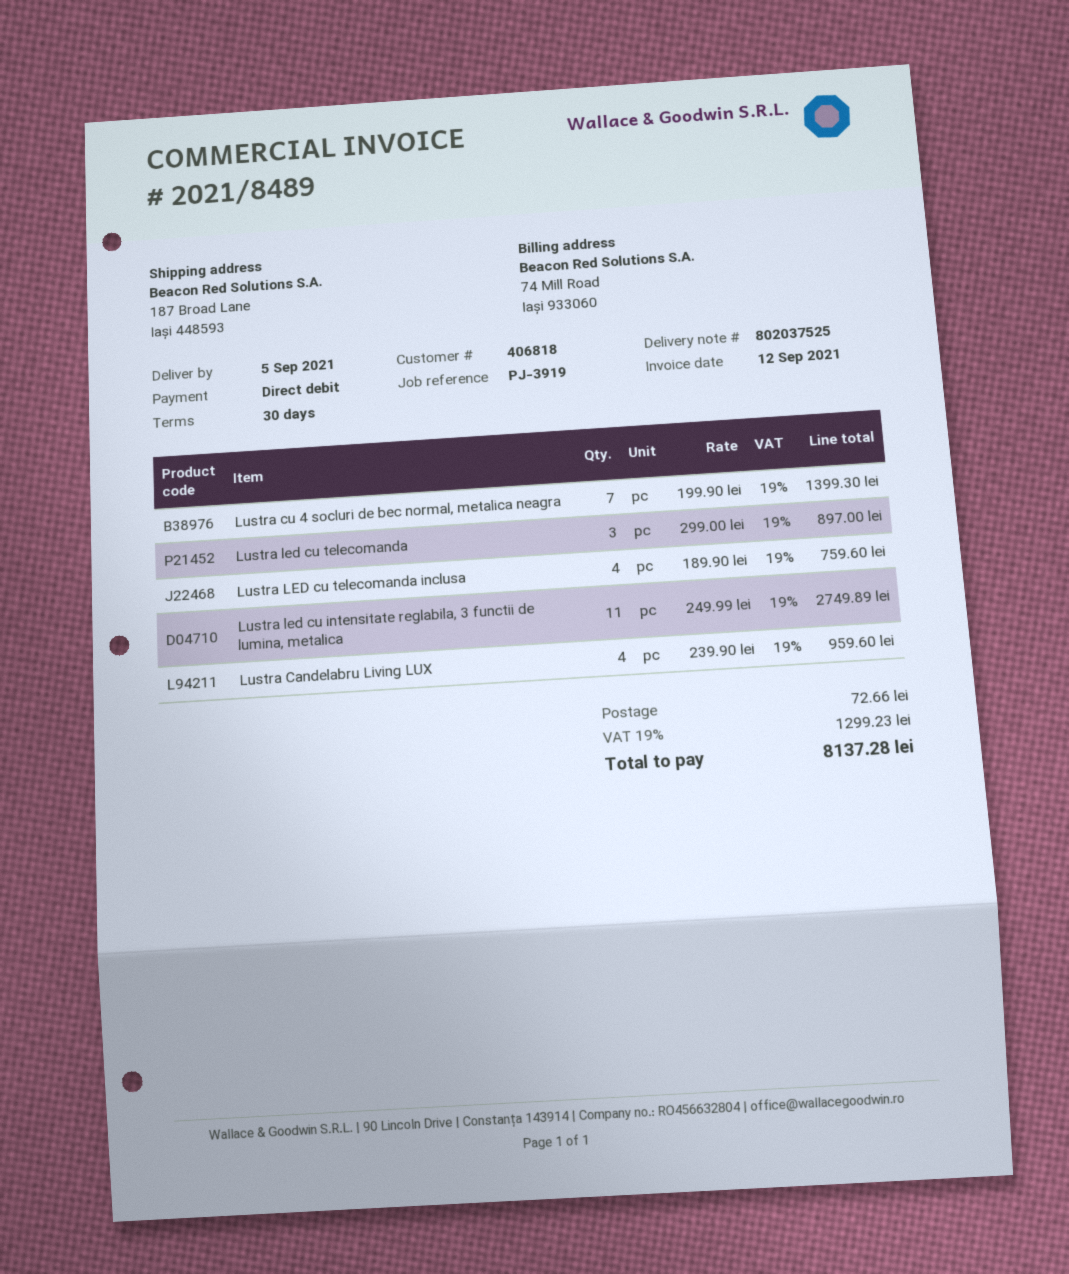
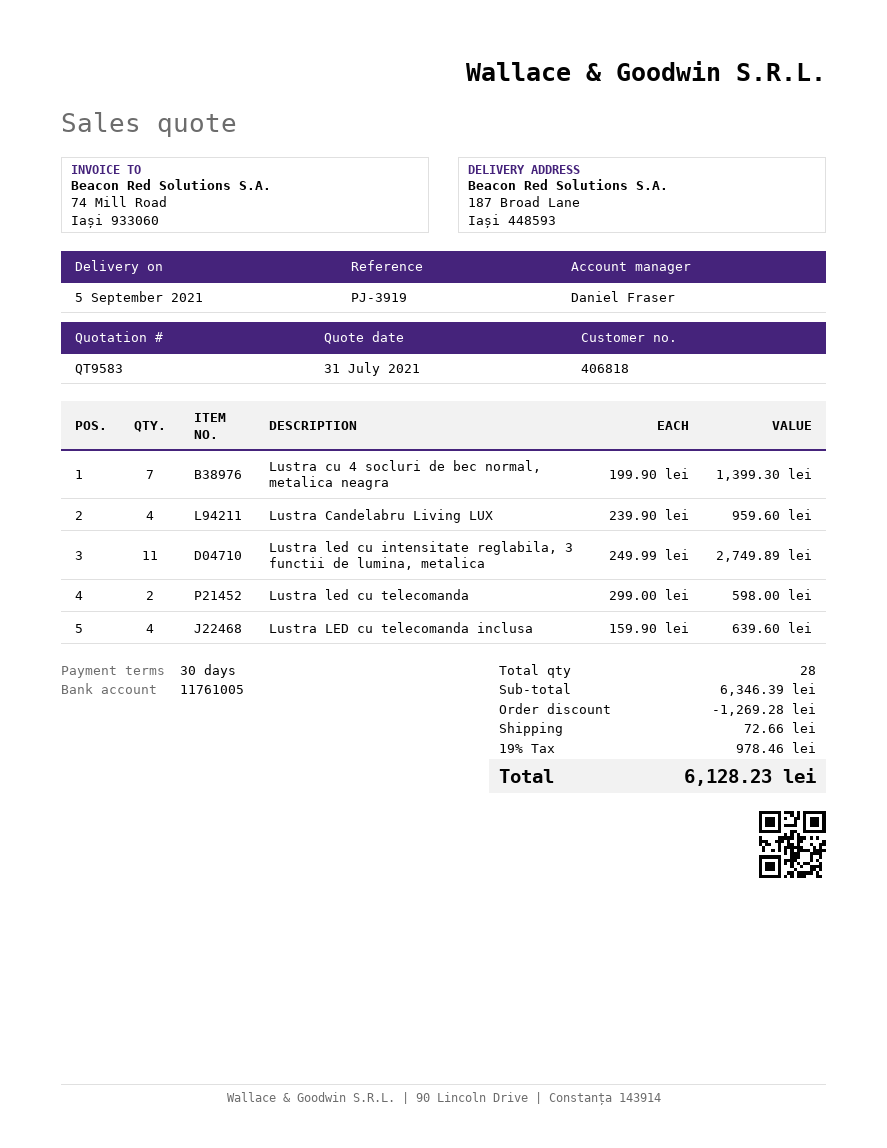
Lustra led cu telecomanda: 3 x 299.00 = 897.00 -> 2 x 299.00 = 598.00
Lustra LED cu telecomanda inclusa: 4 x 189.90 = 759.60 -> 4 x 159.90 = 639.60
discount: none -> 1269.28
tax: 19% = 1299.23 -> 19% = 978.46
total: 8137.28 -> 6128.23

